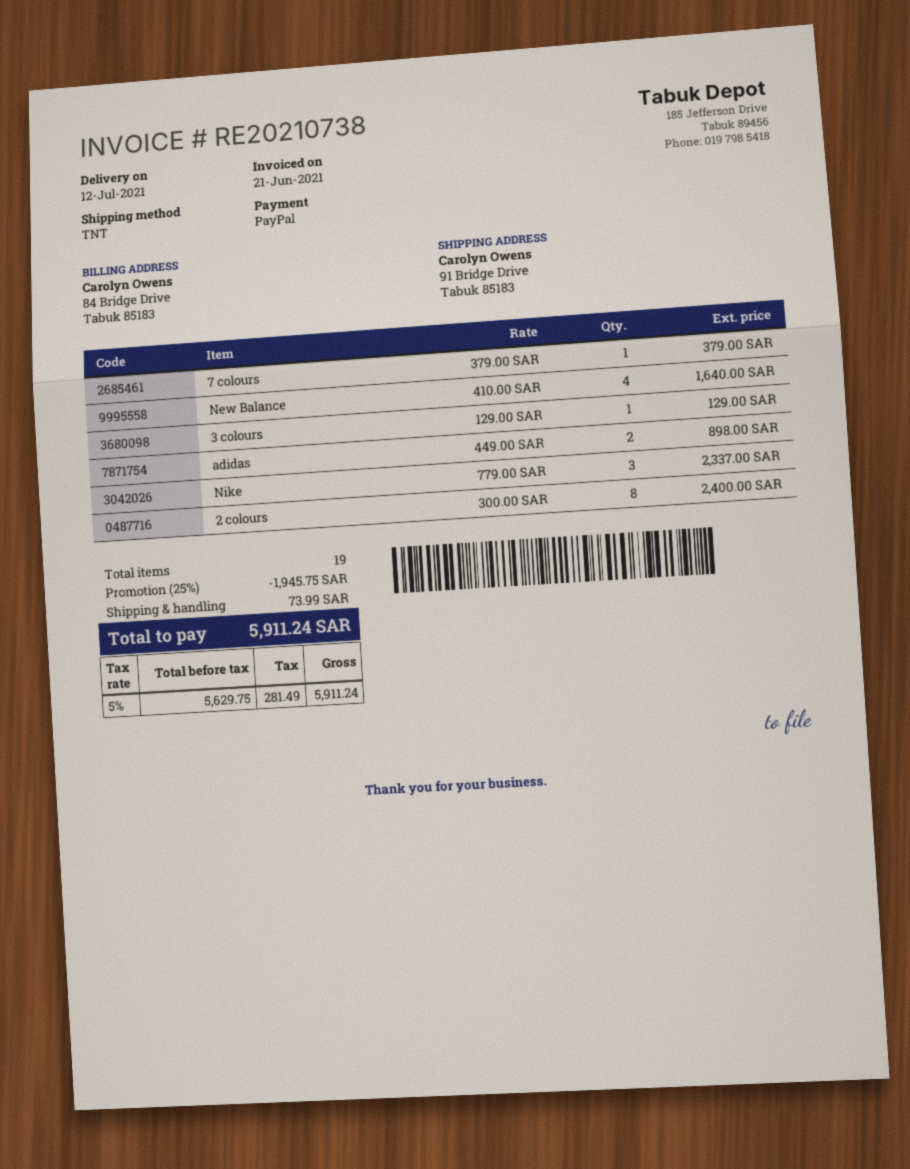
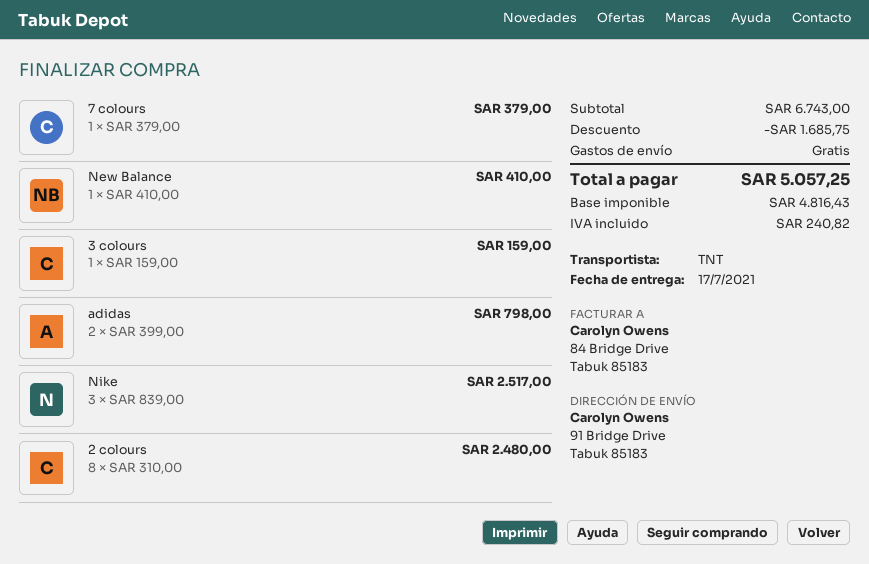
delivery date: 2021-07-12 -> 2021-07-17
New Balance: 4 x 410.00 = 1640.00 -> 1 x 410.00 = 410.00
3 colours: 1 x 129.00 = 129.00 -> 1 x 159.00 = 159.00
adidas: 2 x 449.00 = 898.00 -> 2 x 399.00 = 798.00
Nike: 3 x 779.00 = 2337.00 -> 3 x 839.00 = 2517.00
2 colours: 8 x 300.00 = 2400.00 -> 8 x 310.00 = 2480.00
discount: 1945.75 -> 1685.75
shipping: 73.99 -> 0.00
net: 5629.75 -> 4816.43
tax: 281.49 -> 240.82
total: 5911.24 -> 5057.25

